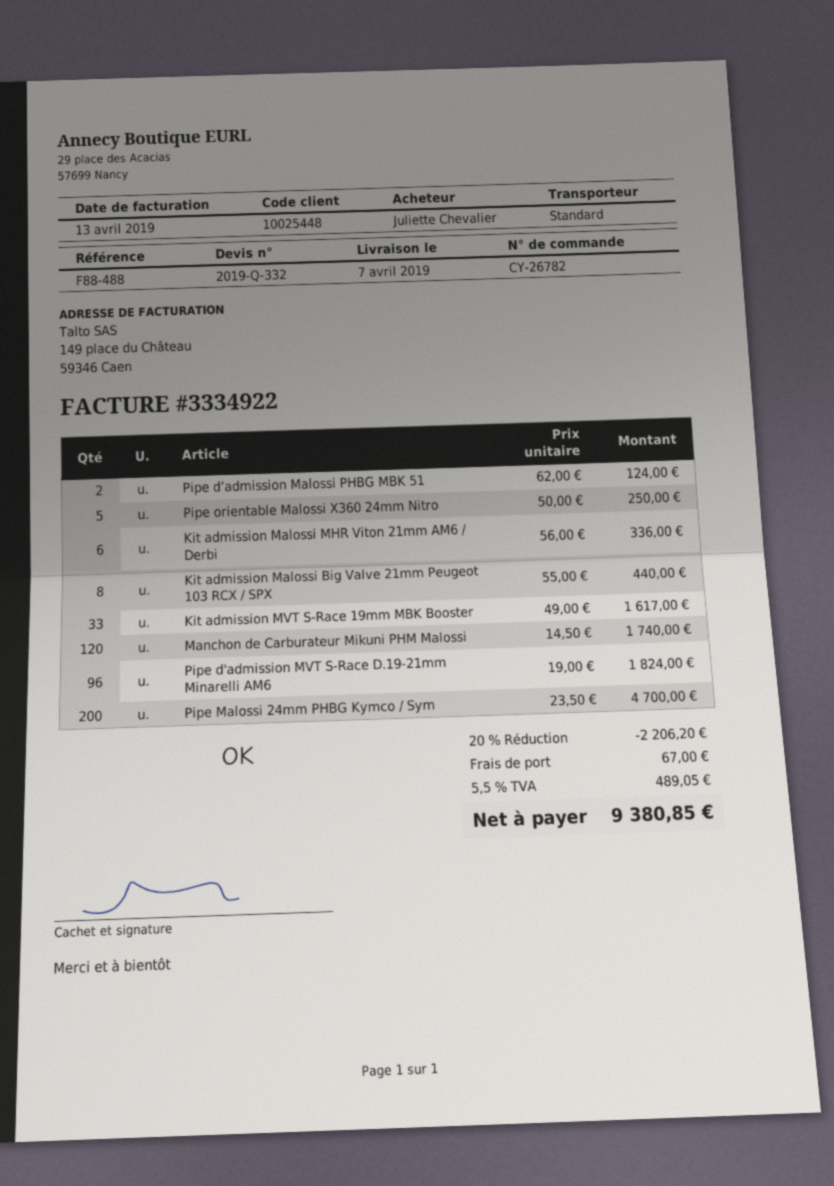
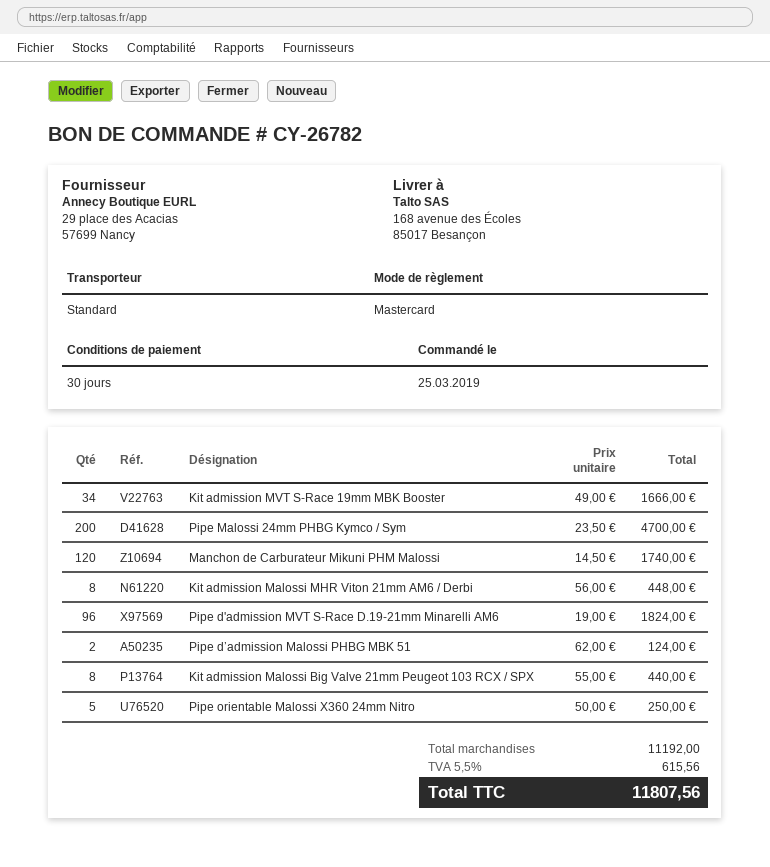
Kit admission Malossi MHR Viton 21mm AM6 / Derbi: 6 x 56.00 = 336.00 -> 8 x 56.00 = 448.00
Kit admission MVT S-Race 19mm MBK Booster: 33 x 49.00 = 1617.00 -> 34 x 49.00 = 1666.00
discount: 20% = 2206.20 -> none
shipping: 67.00 -> none
tax: 5.5% = 489.05 -> 5.5% = 615.56
total: 9380.85 -> 11807.56

